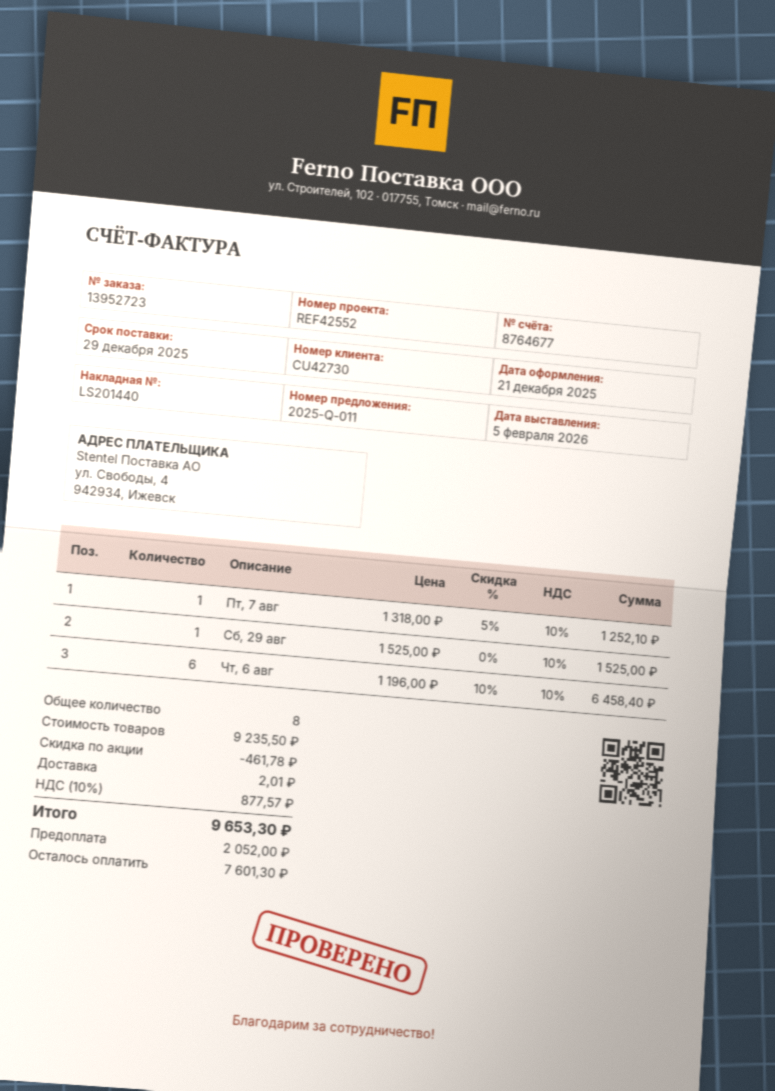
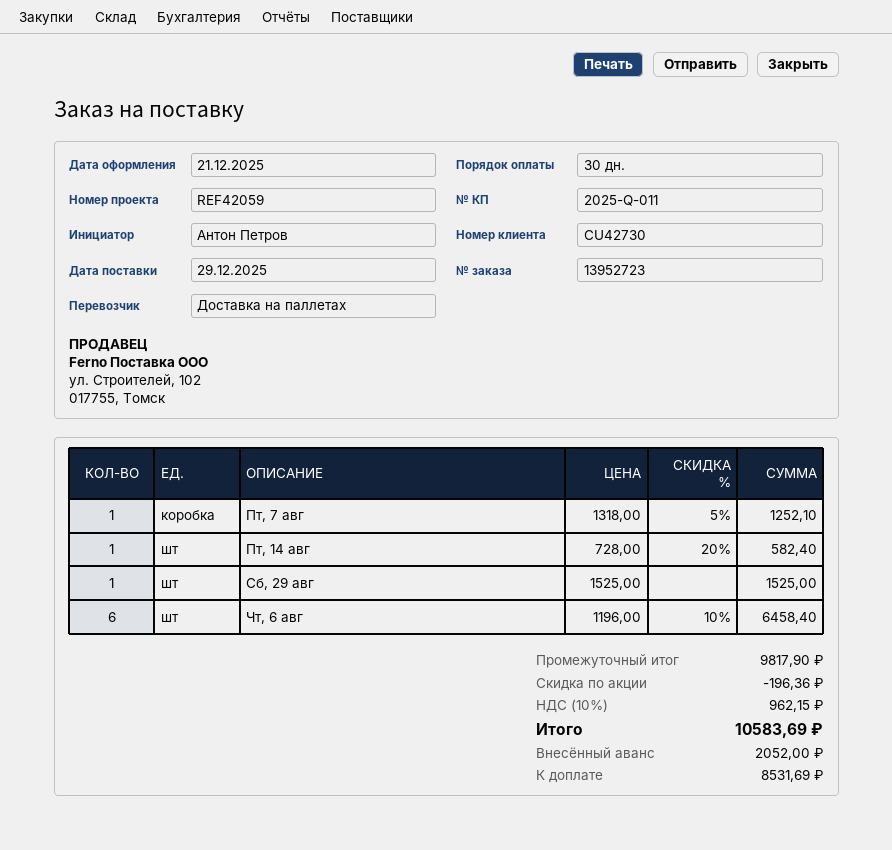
reference: REF42552 -> REF42059
Пт, 14 авг: none -> 1 x 728.00 - 20% = 582.40
subtotal: 9235.50 -> 9817.90
discount: 461.78 -> 196.36
shipping: 2.01 -> none
tax: 10% = 877.57 -> 10% = 962.15
total: 9653.30 -> 10583.69
balance: 7601.30 -> 8531.69

